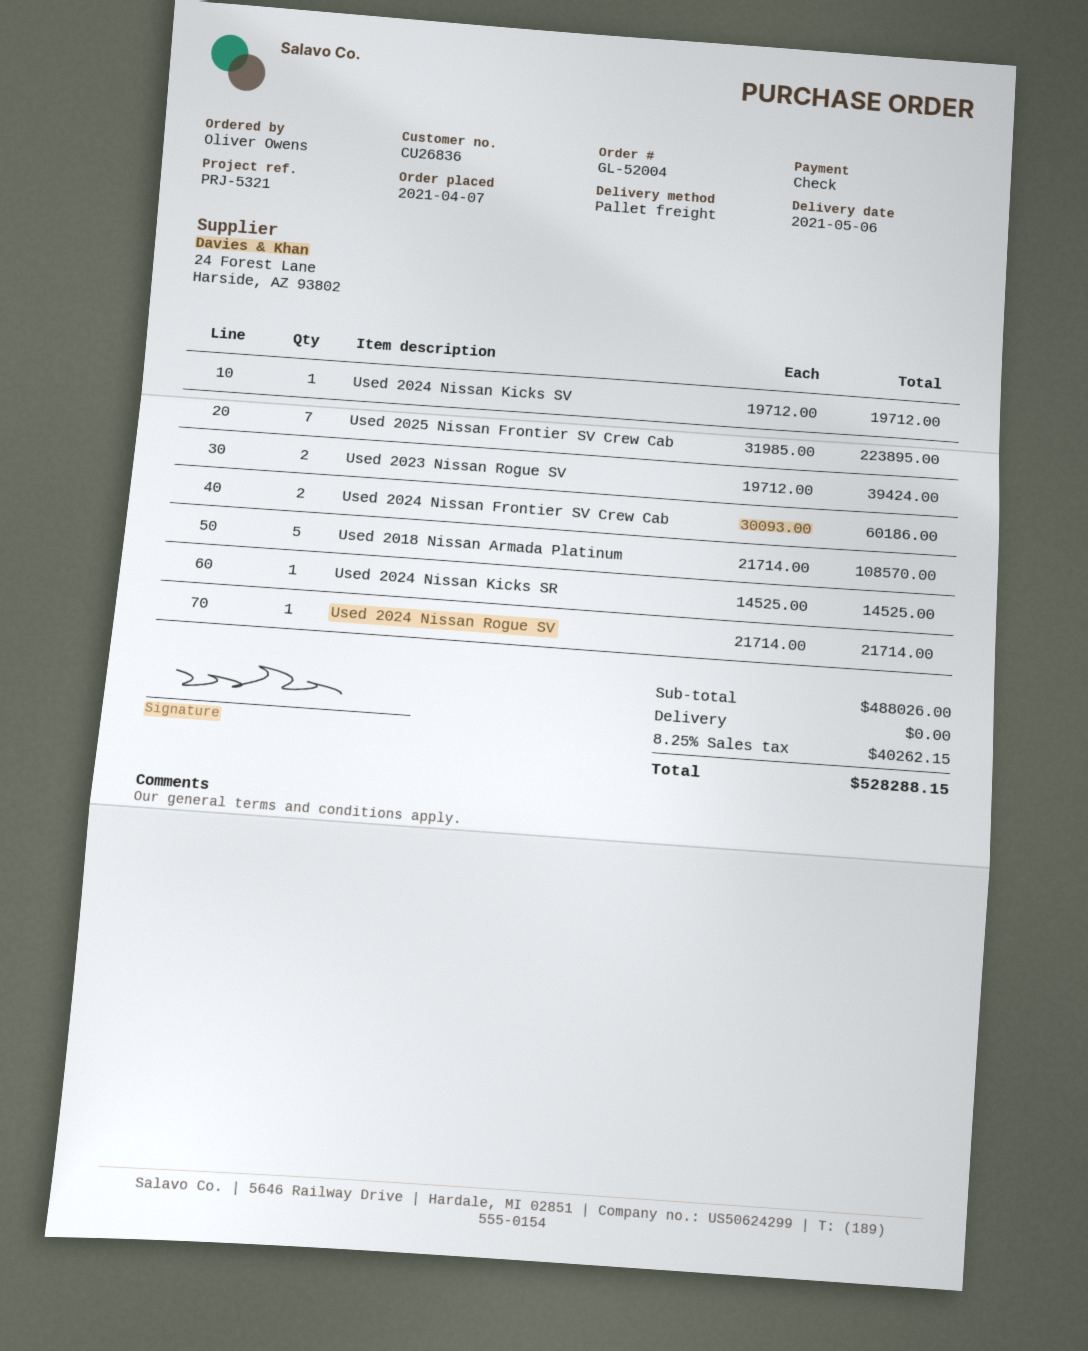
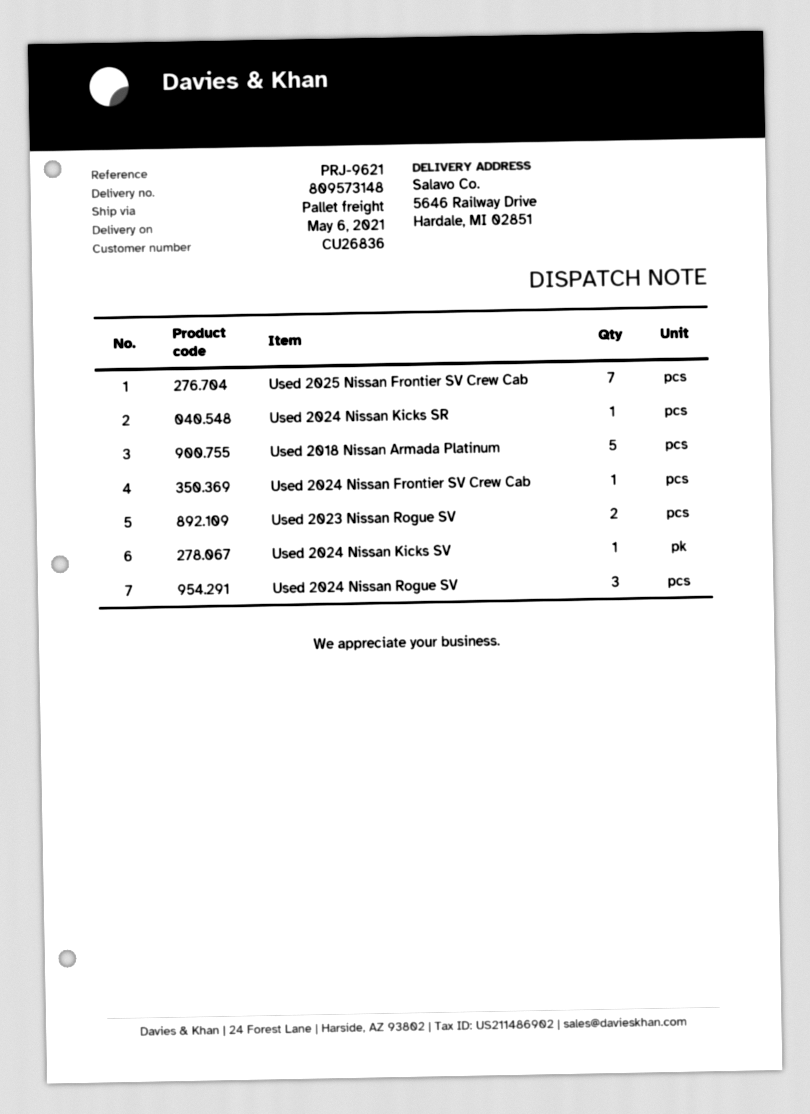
reference: PRJ-5321 -> PRJ-9621
Used 2024 Nissan Frontier SV Crew Cab: 2 -> 1
Used 2024 Nissan Rogue SV: 1 -> 3

